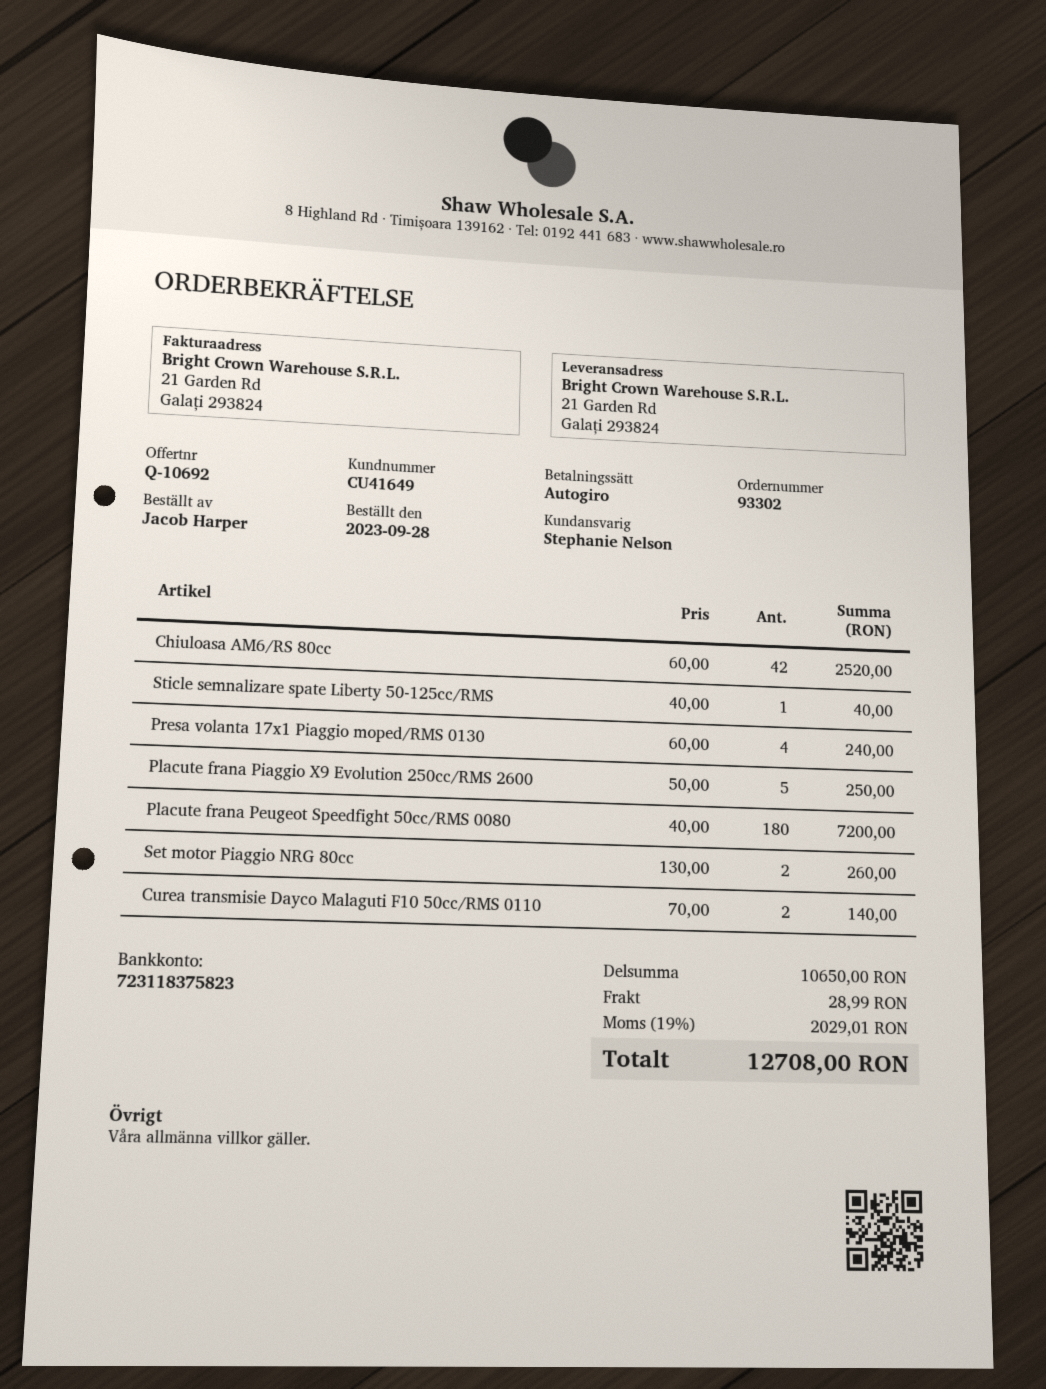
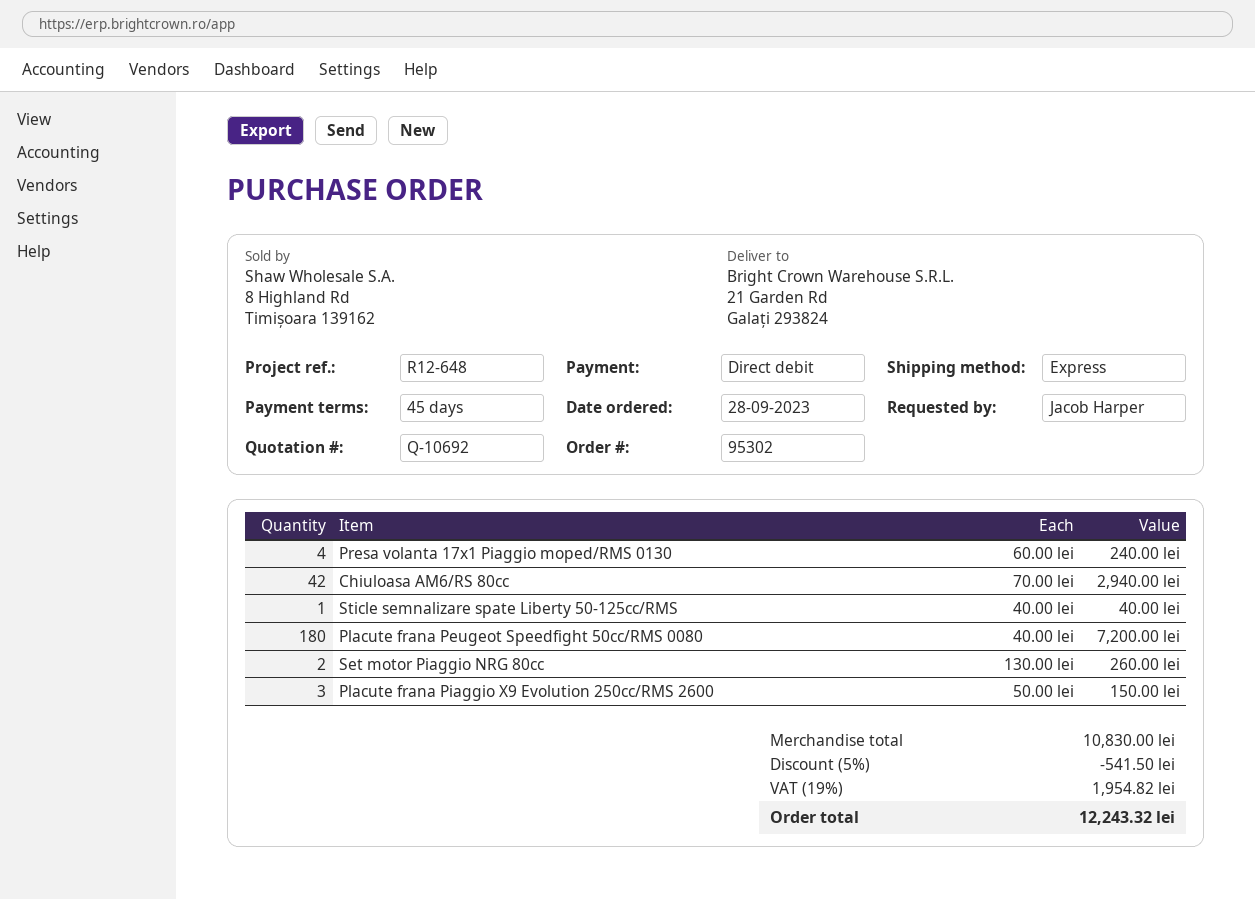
order number: 93302 -> 95302
Chiuloasa AM6/RS 80cc: 42 x 60.00 = 2520.00 -> 42 x 70.00 = 2940.00
Placute frana Piaggio X9 Evolution 250cc/RMS 2600: 5 x 50.00 = 250.00 -> 3 x 50.00 = 150.00
Curea transmisie Dayco Malaguti F10 50cc/RMS 0110: 2 x 70.00 = 140.00 -> none
subtotal: 10650.00 -> 10830.00
discount: none -> 5% = 541.50
shipping: 28.99 -> none
tax: 19% = 2029.01 -> 19% = 1954.82
total: 12708.00 -> 12243.32

